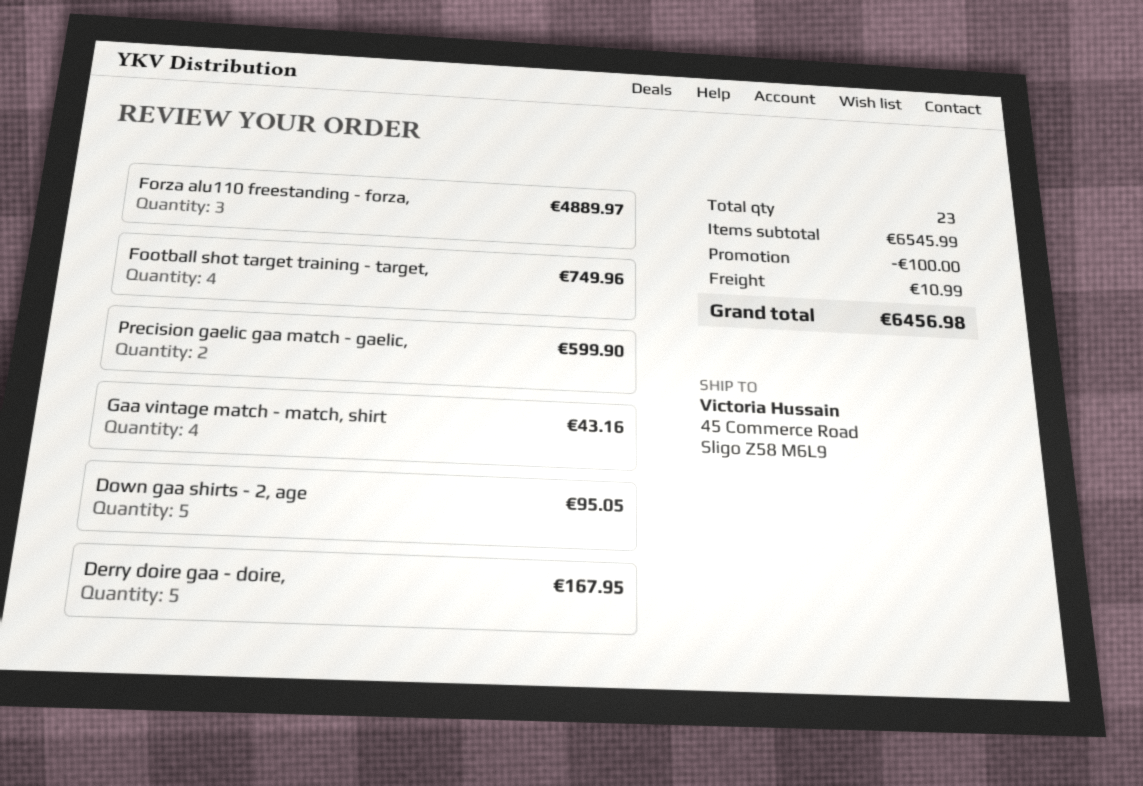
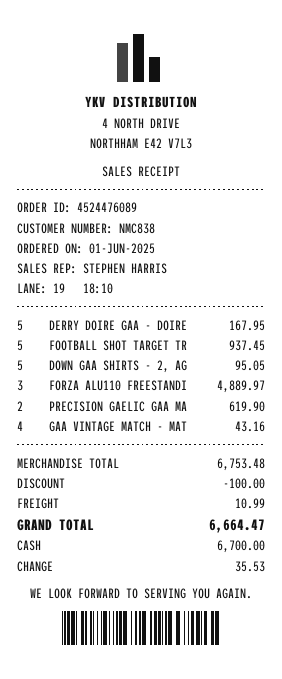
Football shot target training - target,: 4 for 749.96 -> 5 for 937.45
Precision gaelic gaa match - gaelic,: 2 for 599.90 -> 2 for 619.90
subtotal: 6545.99 -> 6753.48
total: 6456.98 -> 6664.47

